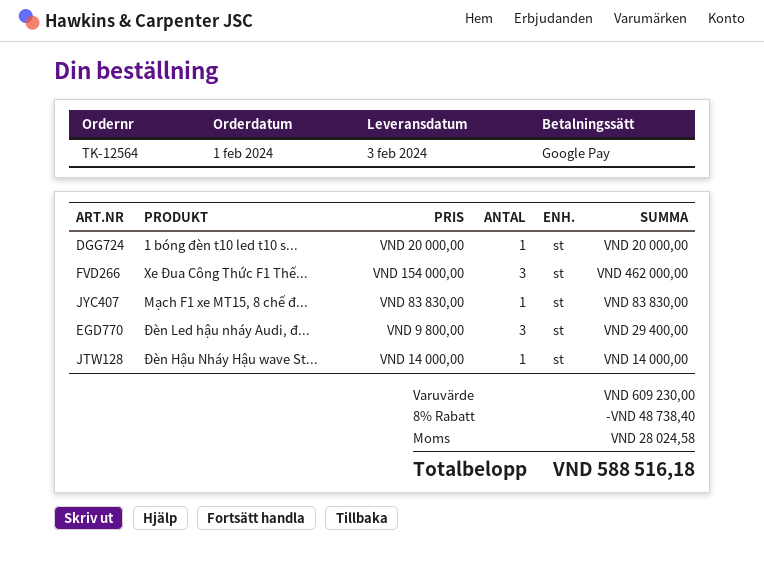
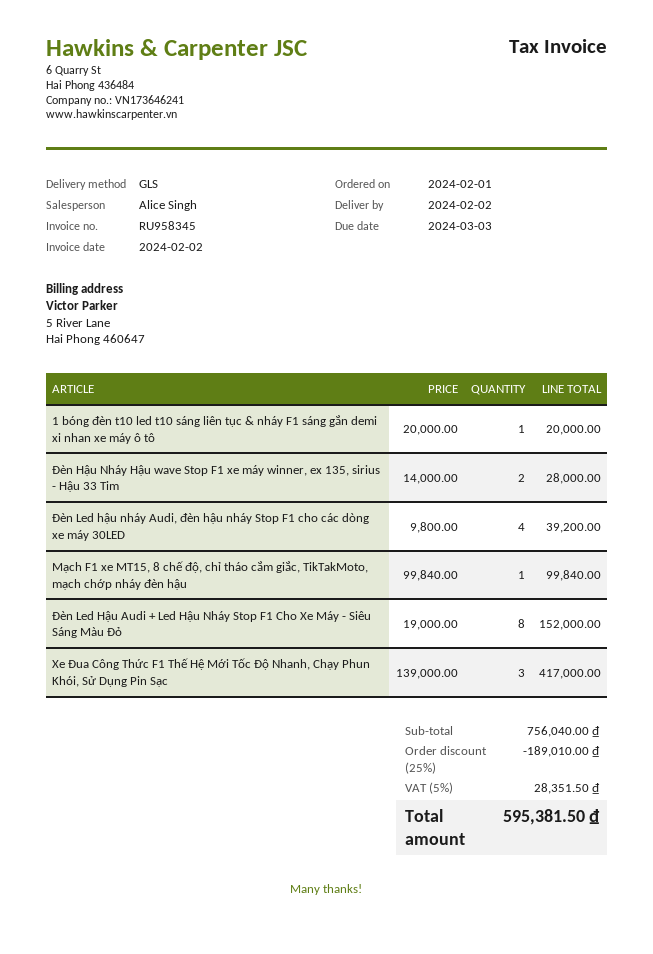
delivery date: 2024-02-03 -> 2024-02-02
Xe Đua Công Thức F1 Thế...: 3 x 154000.00 = 462000.00 -> 3 x 139000.00 = 417000.00
Mạch F1 xe MT15, 8 chế đ...: 1 x 83830.00 = 83830.00 -> 1 x 99840.00 = 99840.00
Đèn Led hậu nháy Audi, đ...: 3 x 9800.00 = 29400.00 -> 4 x 9800.00 = 39200.00
Đèn Hậu Nháy Hậu wave St...: 1 x 14000.00 = 14000.00 -> 2 x 14000.00 = 28000.00
Đèn Led Hậu Audi + Led Hậu Nháy Stop F1 Cho Xe Máy - Siêu Sáng Màu Đỏ: none -> 8 x 19000.00 = 152000.00
subtotal: 609230.00 -> 756040.00
discount: 8% = 48738.40 -> 25% = 189010.00
tax: 28024.58 -> 28351.50
total: 588516.18 -> 595381.50

